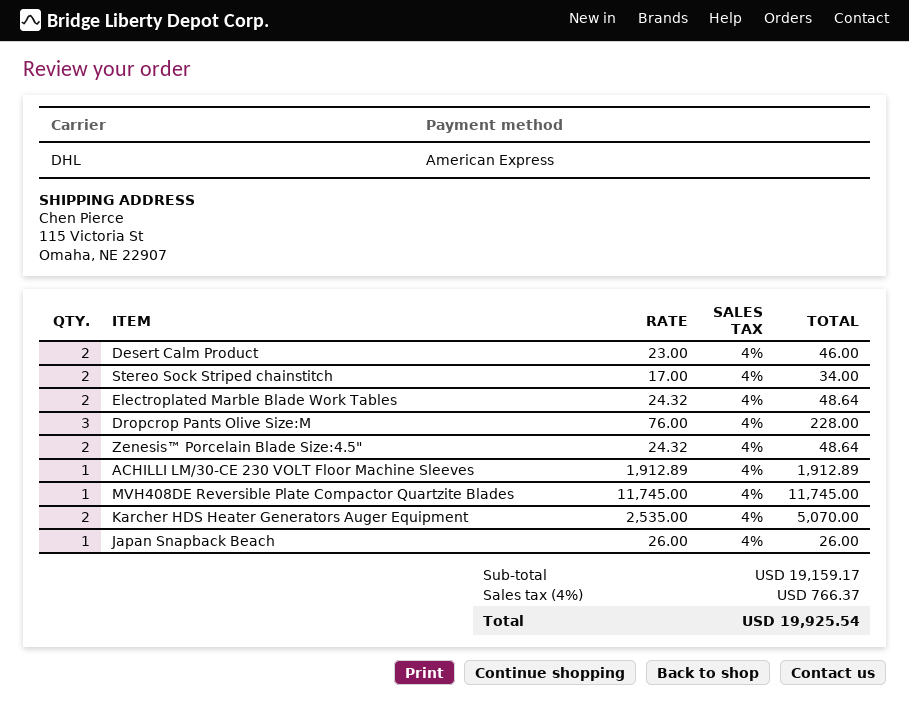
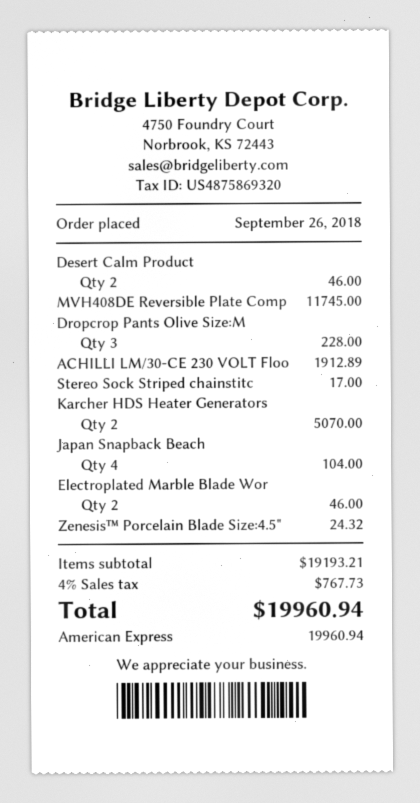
Stereo Sock Striped chainstitch: 2 for 34.00 -> 1 for 17.00
Electroplated Marble Blade Work Tables: 2 for 48.64 -> 2 for 46.00
Zenesis™ Porcelain Blade Size:4.5": 2 for 48.64 -> 1 for 24.32
Japan Snapback Beach: 1 for 26.00 -> 4 for 104.00
subtotal: 19159.17 -> 19193.21
tax: 4% = 766.37 -> 4% = 767.73
total: 19925.54 -> 19960.94

